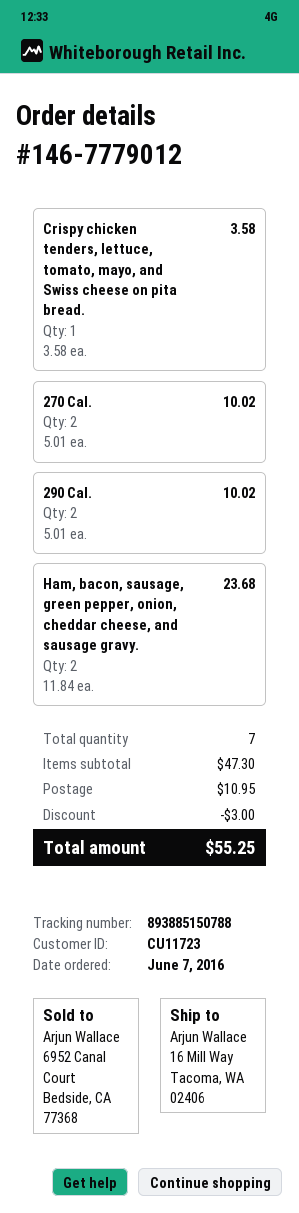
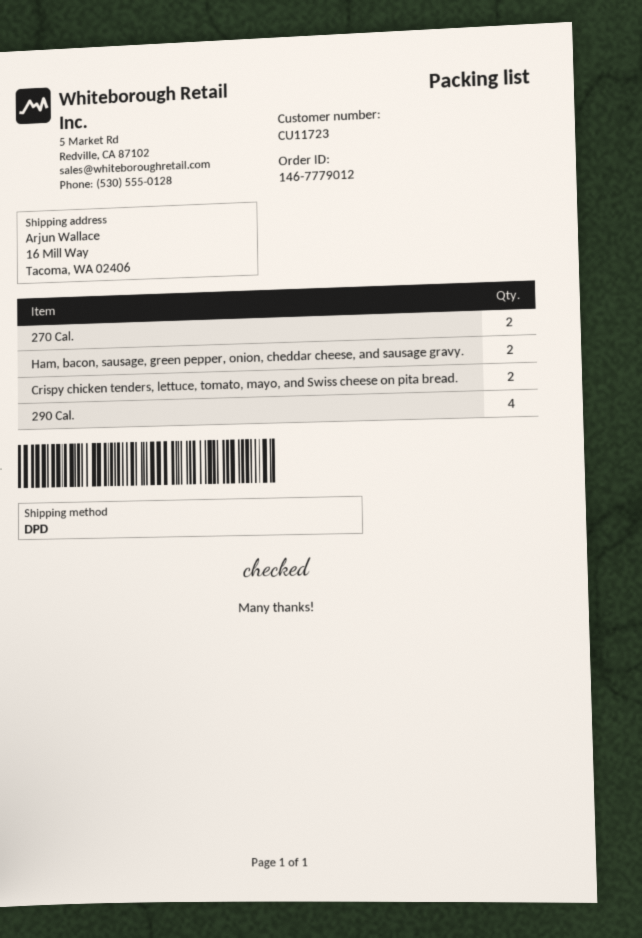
Crispy chicken tenders, lettuce, tomato, mayo, and Swiss cheese on pita bread.: 1 -> 2
290 Cal.: 2 -> 4

